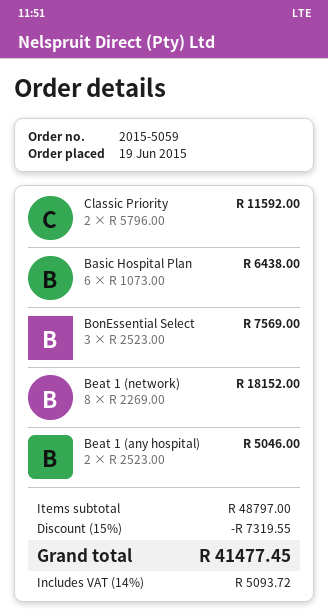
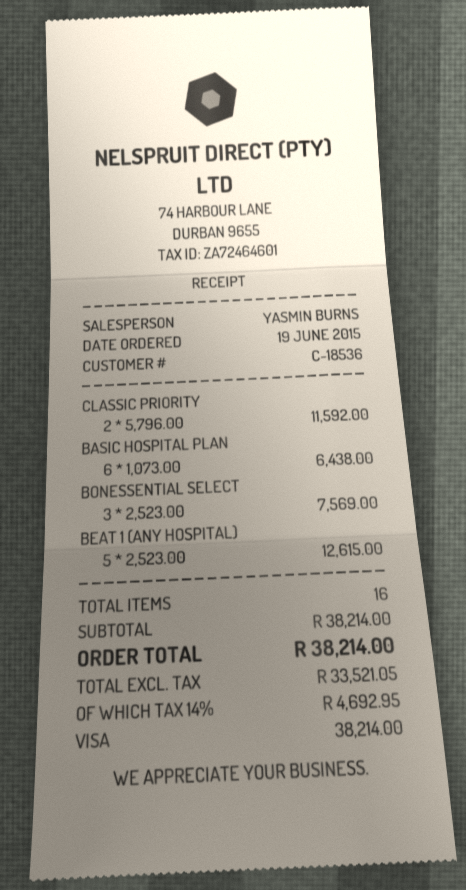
Beat 1 (network): 8 x 2269.00 = 18152.00 -> none
Beat 1 (any hospital): 2 x 2523.00 = 5046.00 -> 5 x 2523.00 = 12615.00
subtotal: 48797.00 -> 38214.00
discount: 15% = 7319.55 -> none
tax: 14% = 5093.72 -> 14% = 4692.95
total: 41477.45 -> 38214.00

